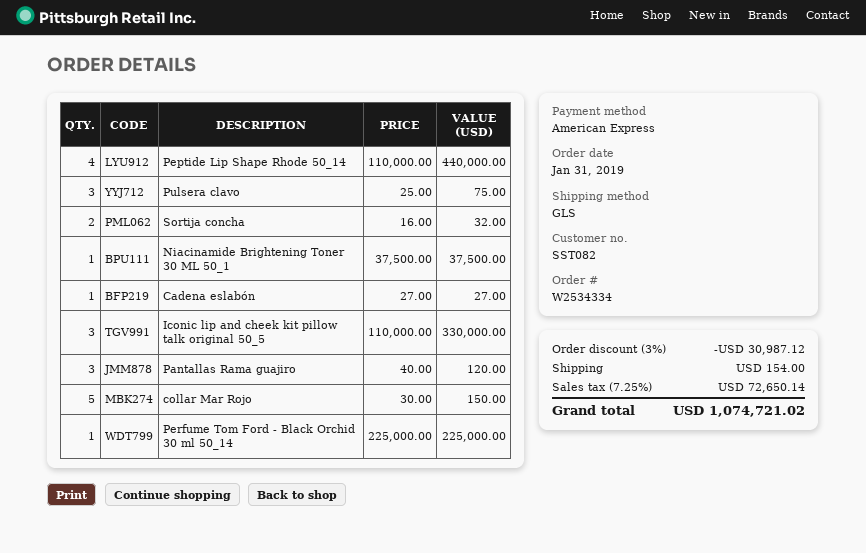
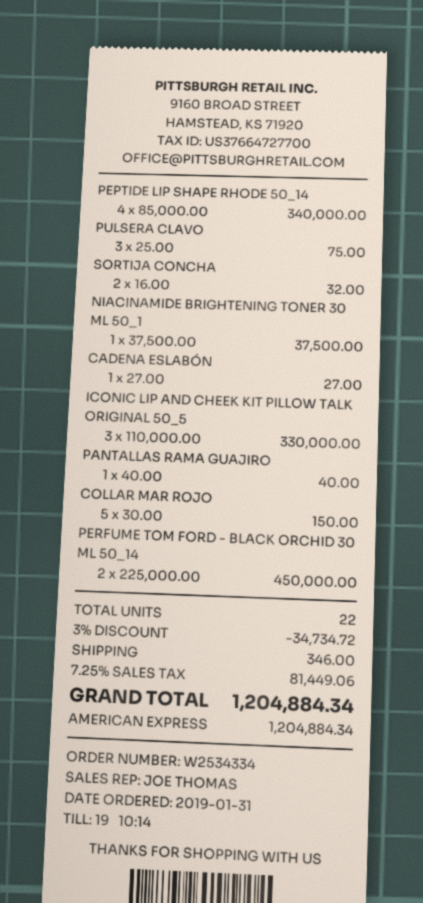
Peptide Lip Shape Rhode 50_14: 4 x 110000.00 = 440000.00 -> 4 x 85000.00 = 340000.00
Pantallas Rama guajiro: 3 x 40.00 = 120.00 -> 1 x 40.00 = 40.00
Perfume Tom Ford - Black Orchid 30 ml 50_14: 1 x 225000.00 = 225000.00 -> 2 x 225000.00 = 450000.00
discount: 3% = 30987.12 -> 3% = 34734.72
shipping: 154.00 -> 346.00
tax: 7.25% = 72650.14 -> 7.25% = 81449.06
total: 1074721.02 -> 1204884.34

